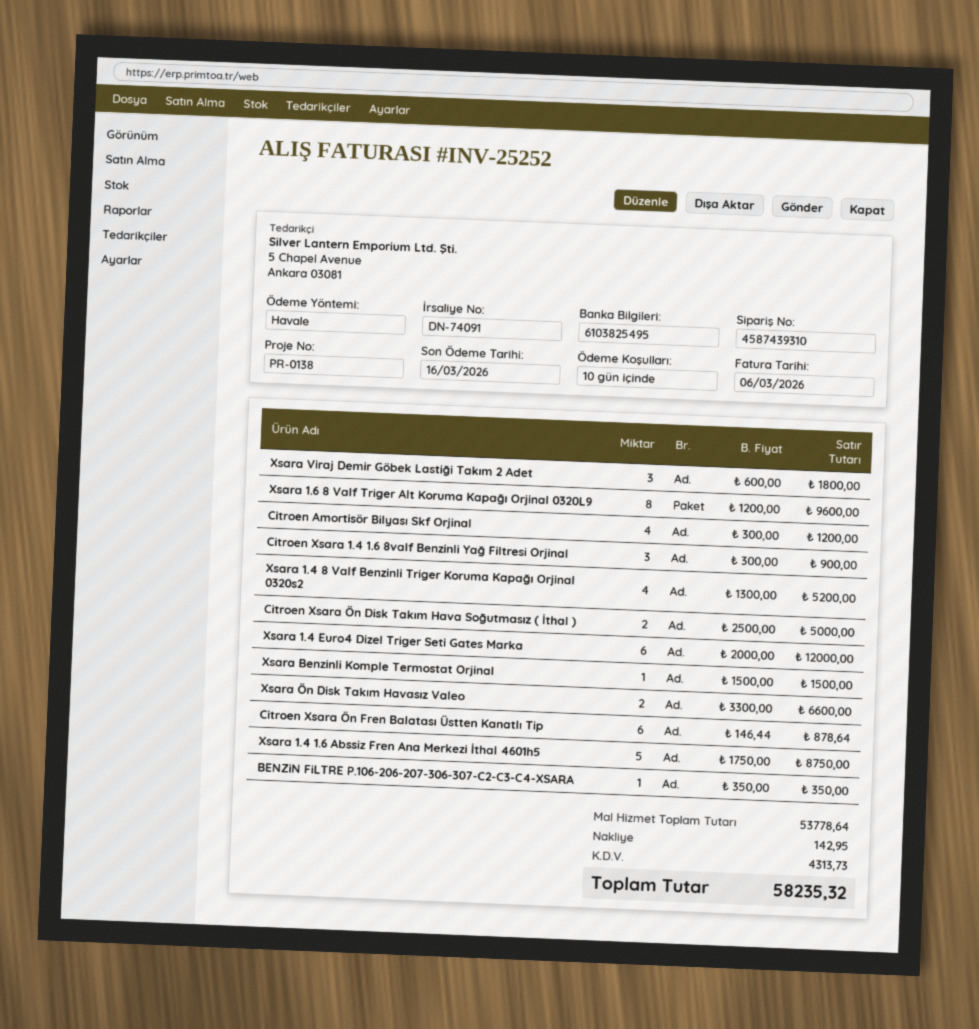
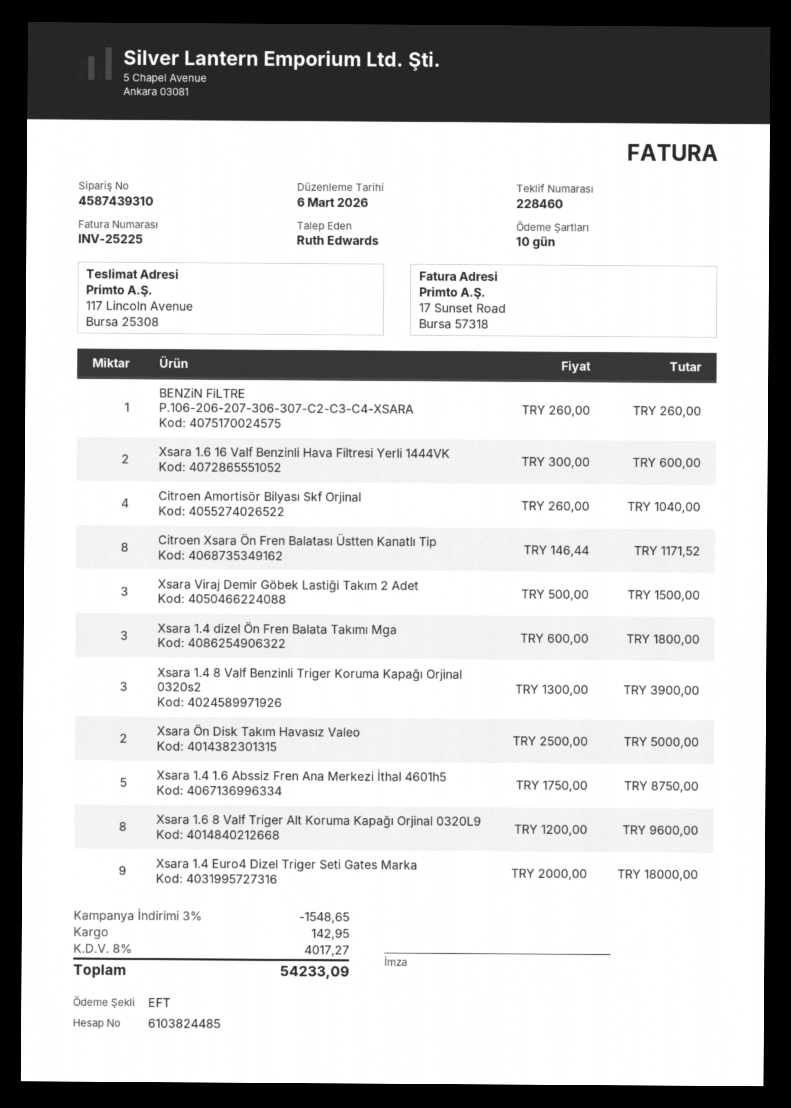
invoice number: INV-25252 -> INV-25225
bank account: 6103825495 -> 6103824485
Xsara Viraj Demir Göbek Lastiği Takım 2 Adet: 3 x 600.00 = 1800.00 -> 3 x 500.00 = 1500.00
Citroen Amortisör Bilyası Skf Orjinal: 4 x 300.00 = 1200.00 -> 4 x 260.00 = 1040.00
Citroen Xsara 1.4 1.6 8valf Benzinli Yağ Filtresi Orjinal: 3 x 300.00 = 900.00 -> none
Xsara 1.4 8 Valf Benzinli Triger Koruma Kapağı Orjinal 0320s2: 4 x 1300.00 = 5200.00 -> 3 x 1300.00 = 3900.00
Citroen Xsara Ön Disk Takım Hava Soğutmasız ( İthal ): 2 x 2500.00 = 5000.00 -> none
Xsara 1.4 Euro4 Dizel Triger Seti Gates Marka: 6 x 2000.00 = 12000.00 -> 9 x 2000.00 = 18000.00
Xsara Benzinli Komple Termostat Orjinal: 1 x 1500.00 = 1500.00 -> none
Xsara Ön Disk Takım Havasız Valeo: 2 x 3300.00 = 6600.00 -> 2 x 2500.00 = 5000.00
Citroen Xsara Ön Fren Balatası Üstten Kanatlı Tip: 6 x 146.44 = 878.64 -> 8 x 146.44 = 1171.52
BENZiN FiLTRE P.106-206-207-306-307-C2-C3-C4-XSARA: 1 x 350.00 = 350.00 -> 1 x 260.00 = 260.00
Xsara 1.6 16 Valf Benzinli Hava Filtresi Yerli 1444VK: none -> 2 x 300.00 = 600.00
Xsara 1.4 dizel Ön Fren Balata Takımı Mga: none -> 3 x 600.00 = 1800.00
discount: none -> 3% = 1548.65
tax: 4313.73 -> 4017.27
total: 58235.32 -> 54233.09

